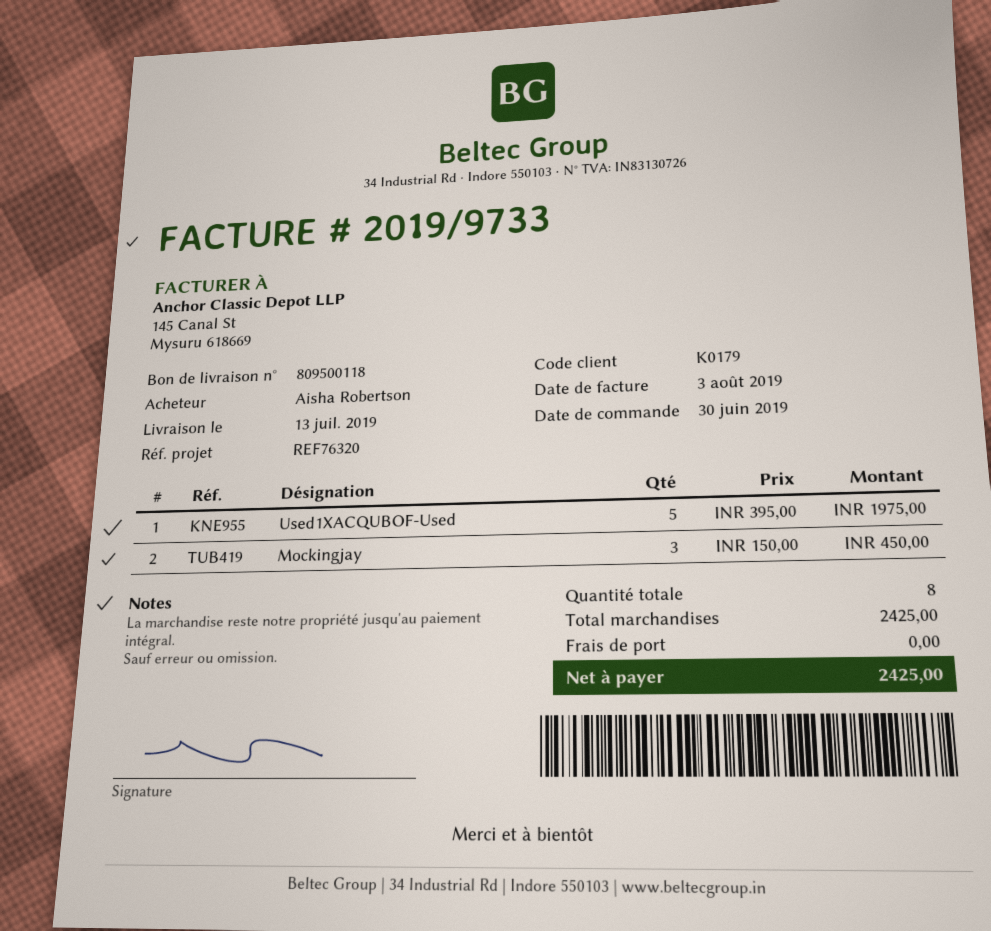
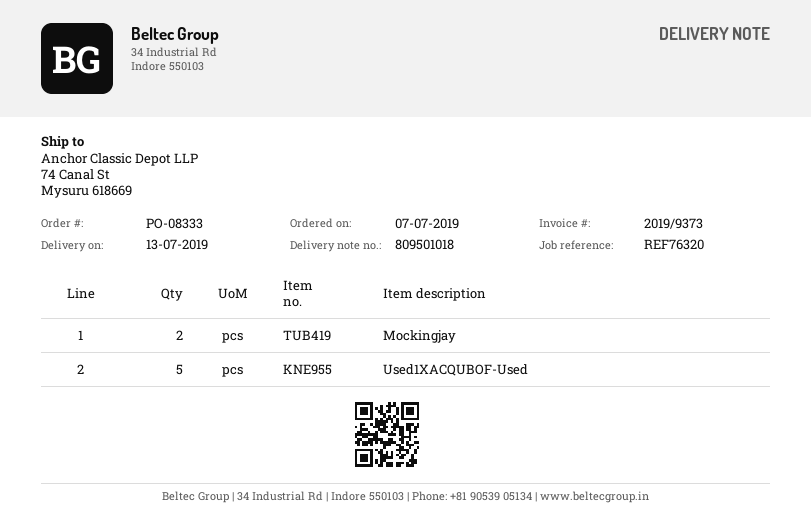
order date: 2019-06-30 -> 2019-07-07
delivery note number: 809500118 -> 809501018
invoice number: 2019/9733 -> 2019/9373
Mockingjay: 3 -> 2

